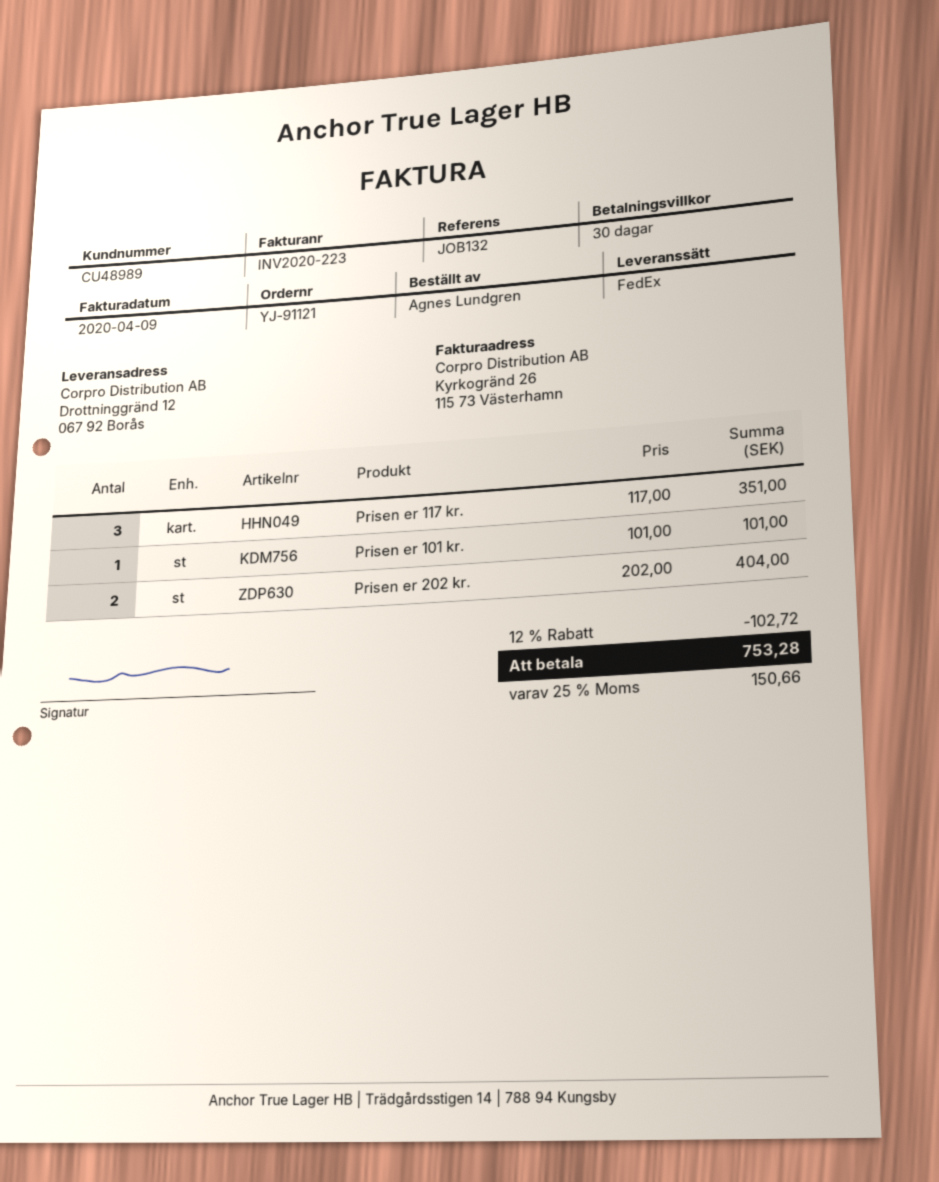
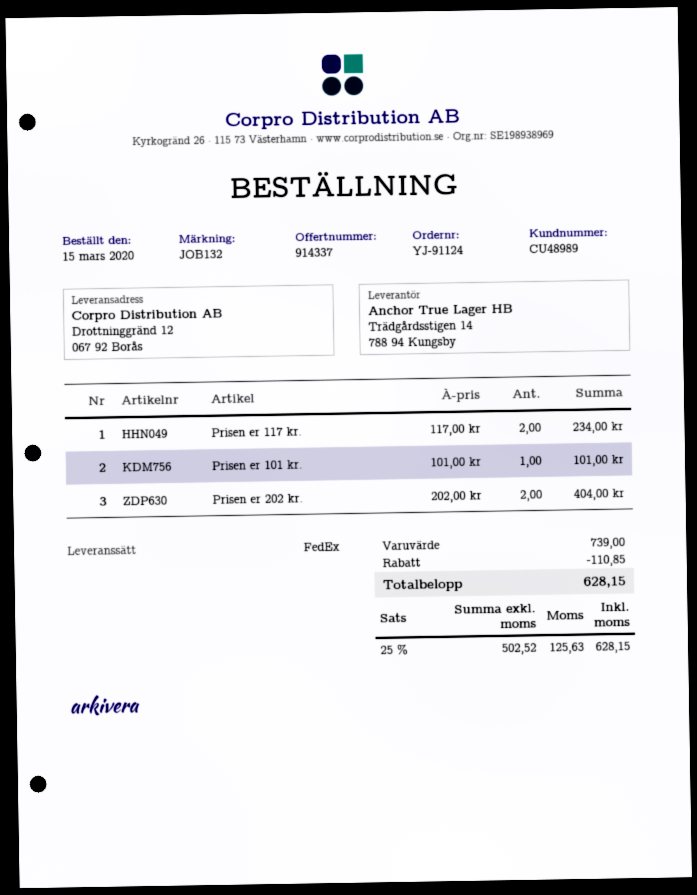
order number: YJ-91121 -> YJ-91124
Prisen er 117 kr.: 3 x 117.00 = 351.00 -> 2 x 117.00 = 234.00
discount: 102.72 -> 110.85
tax: 25% = 150.66 -> 25% = 125.63
total: 753.28 -> 628.15

